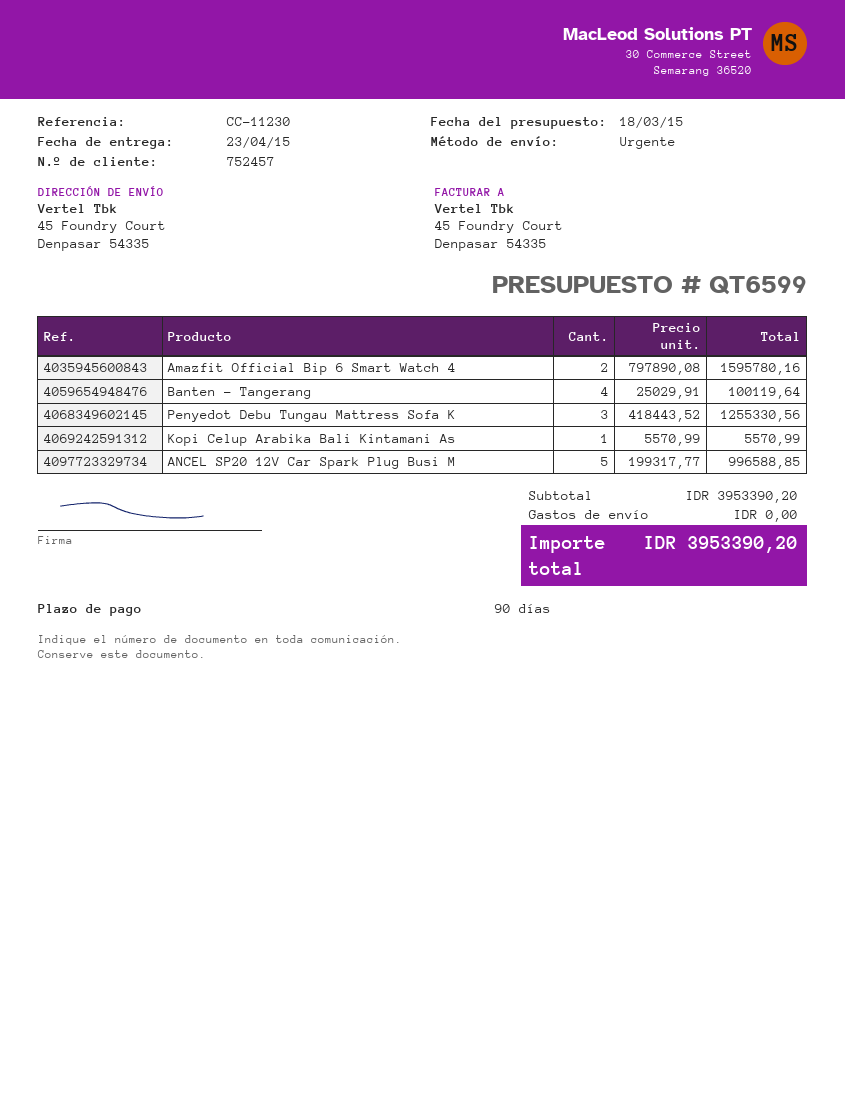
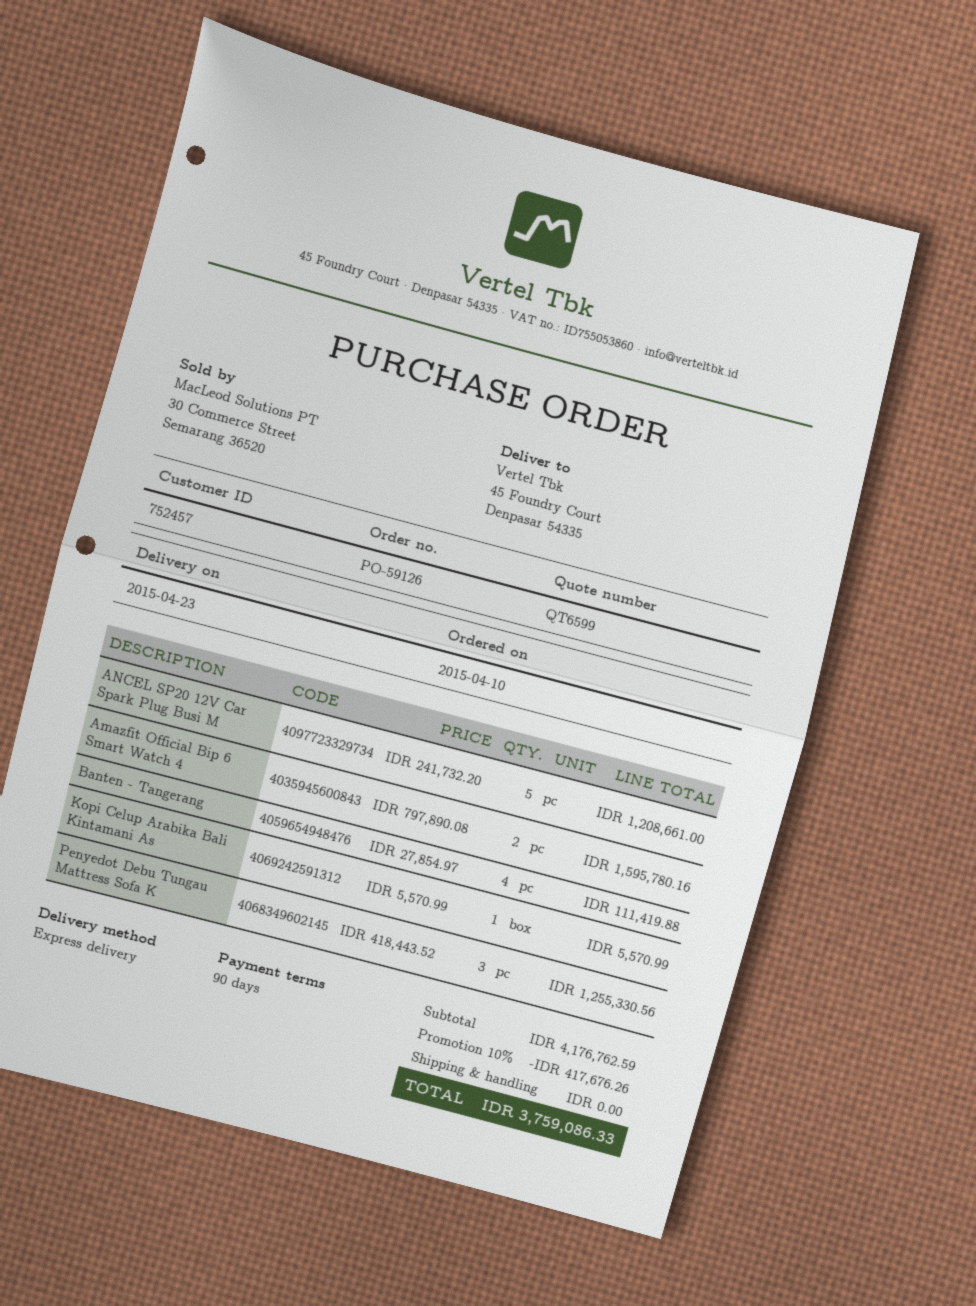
Banten - Tangerang: 4 x 25029.91 = 100119.64 -> 4 x 27854.97 = 111419.88
ANCEL SP20 12V Car Spark Plug Busi M: 5 x 199317.77 = 996588.85 -> 5 x 241732.20 = 1208661.00
subtotal: 3953390.20 -> 4176762.59
discount: none -> 10% = 417676.26
total: 3953390.20 -> 3759086.33

